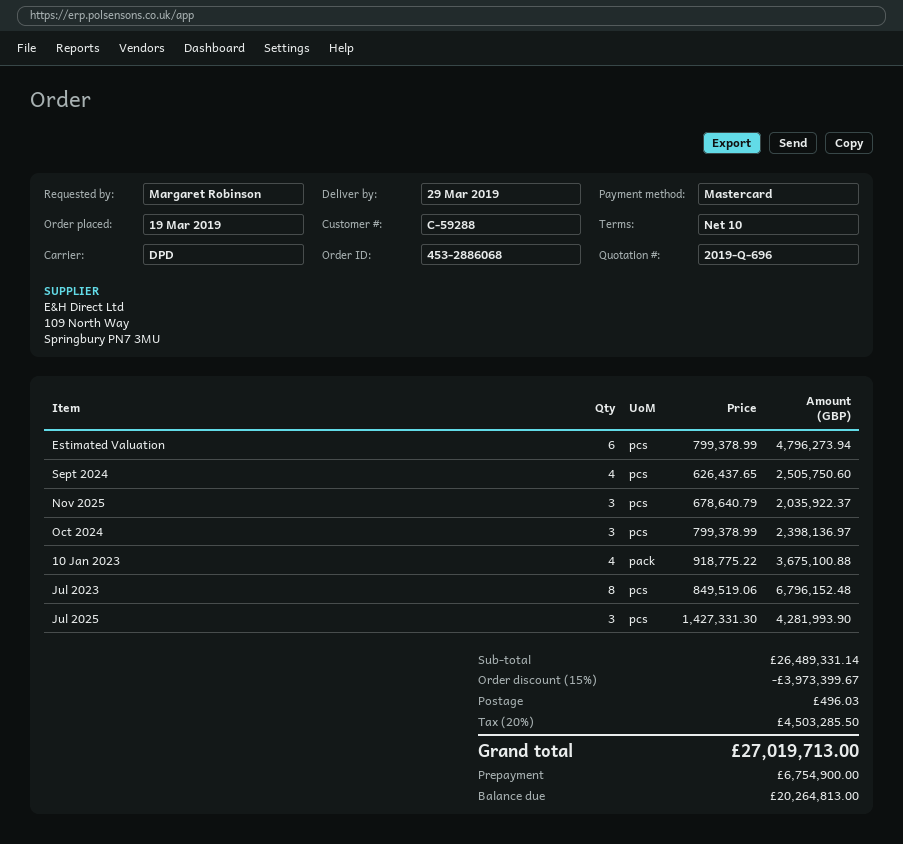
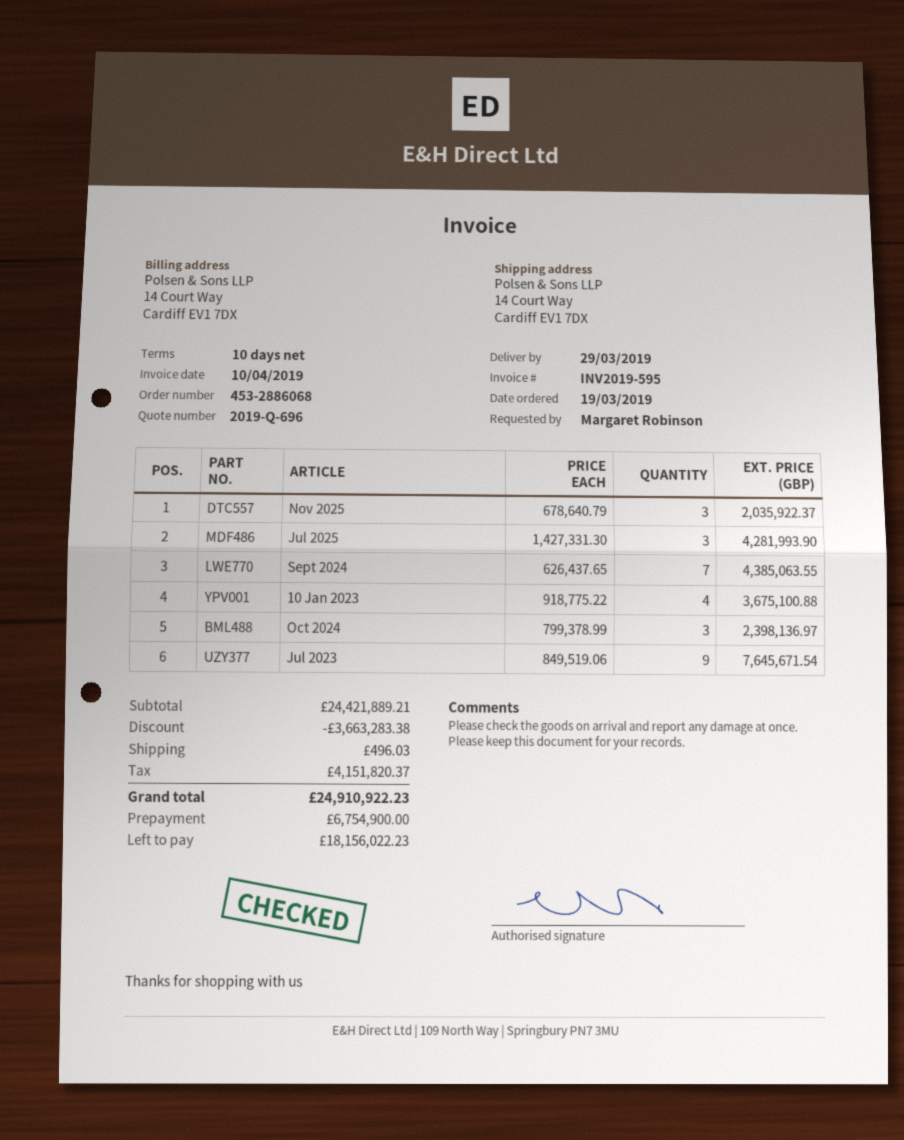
Estimated Valuation: 6 x 799378.99 = 4796273.94 -> none
Sept 2024: 4 x 626437.65 = 2505750.60 -> 7 x 626437.65 = 4385063.55
Jul 2023: 8 x 849519.06 = 6796152.48 -> 9 x 849519.06 = 7645671.54
subtotal: 26489331.14 -> 24421889.21
discount: 3973399.67 -> 3663283.38
tax: 4503285.50 -> 4151820.37
total: 27019713.00 -> 24910922.23
balance: 20264813.00 -> 18156022.23

